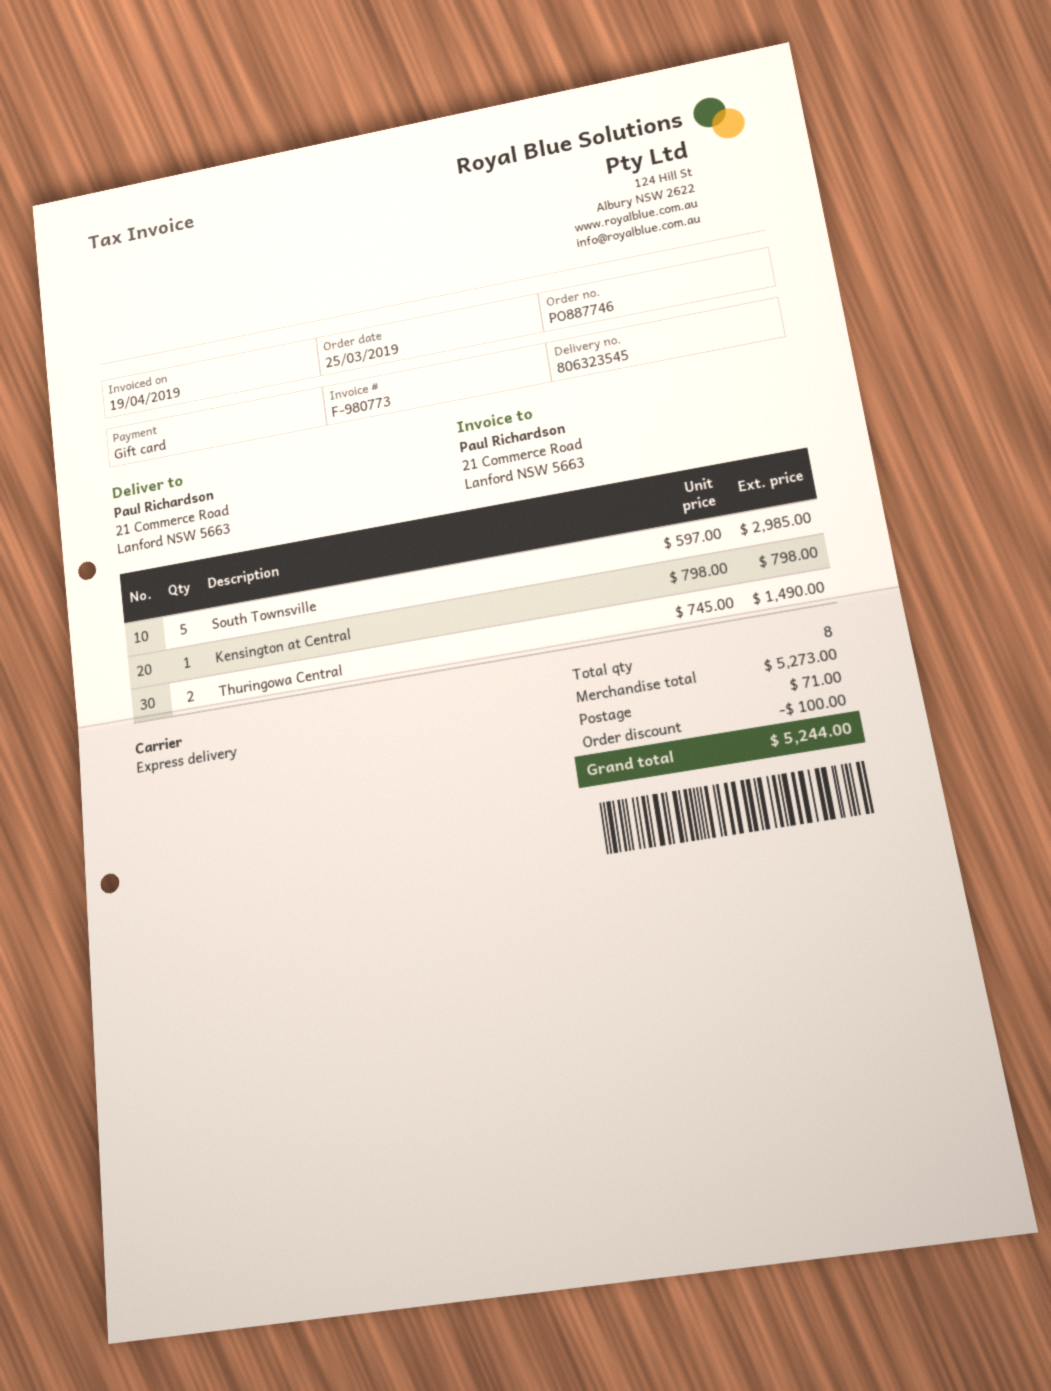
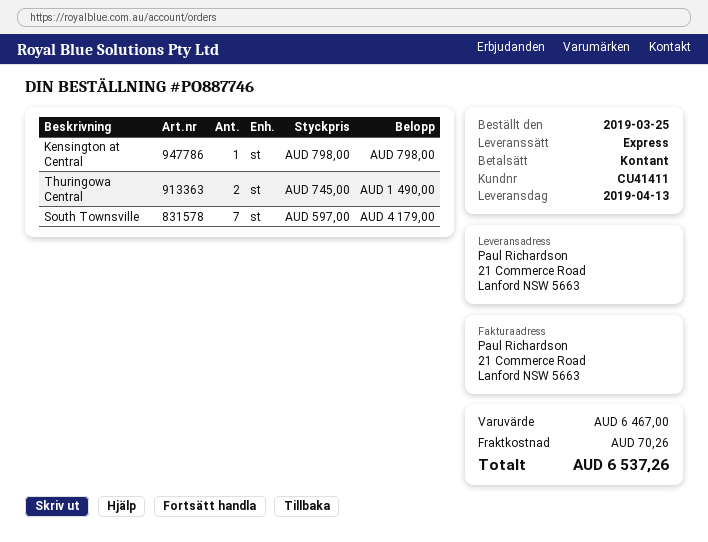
payment method: gift card -> cash
South Townsville: 5 x 597.00 = 2985.00 -> 7 x 597.00 = 4179.00
subtotal: 5273.00 -> 6467.00
discount: 100.00 -> none
shipping: 71.00 -> 70.26
total: 5244.00 -> 6537.26

